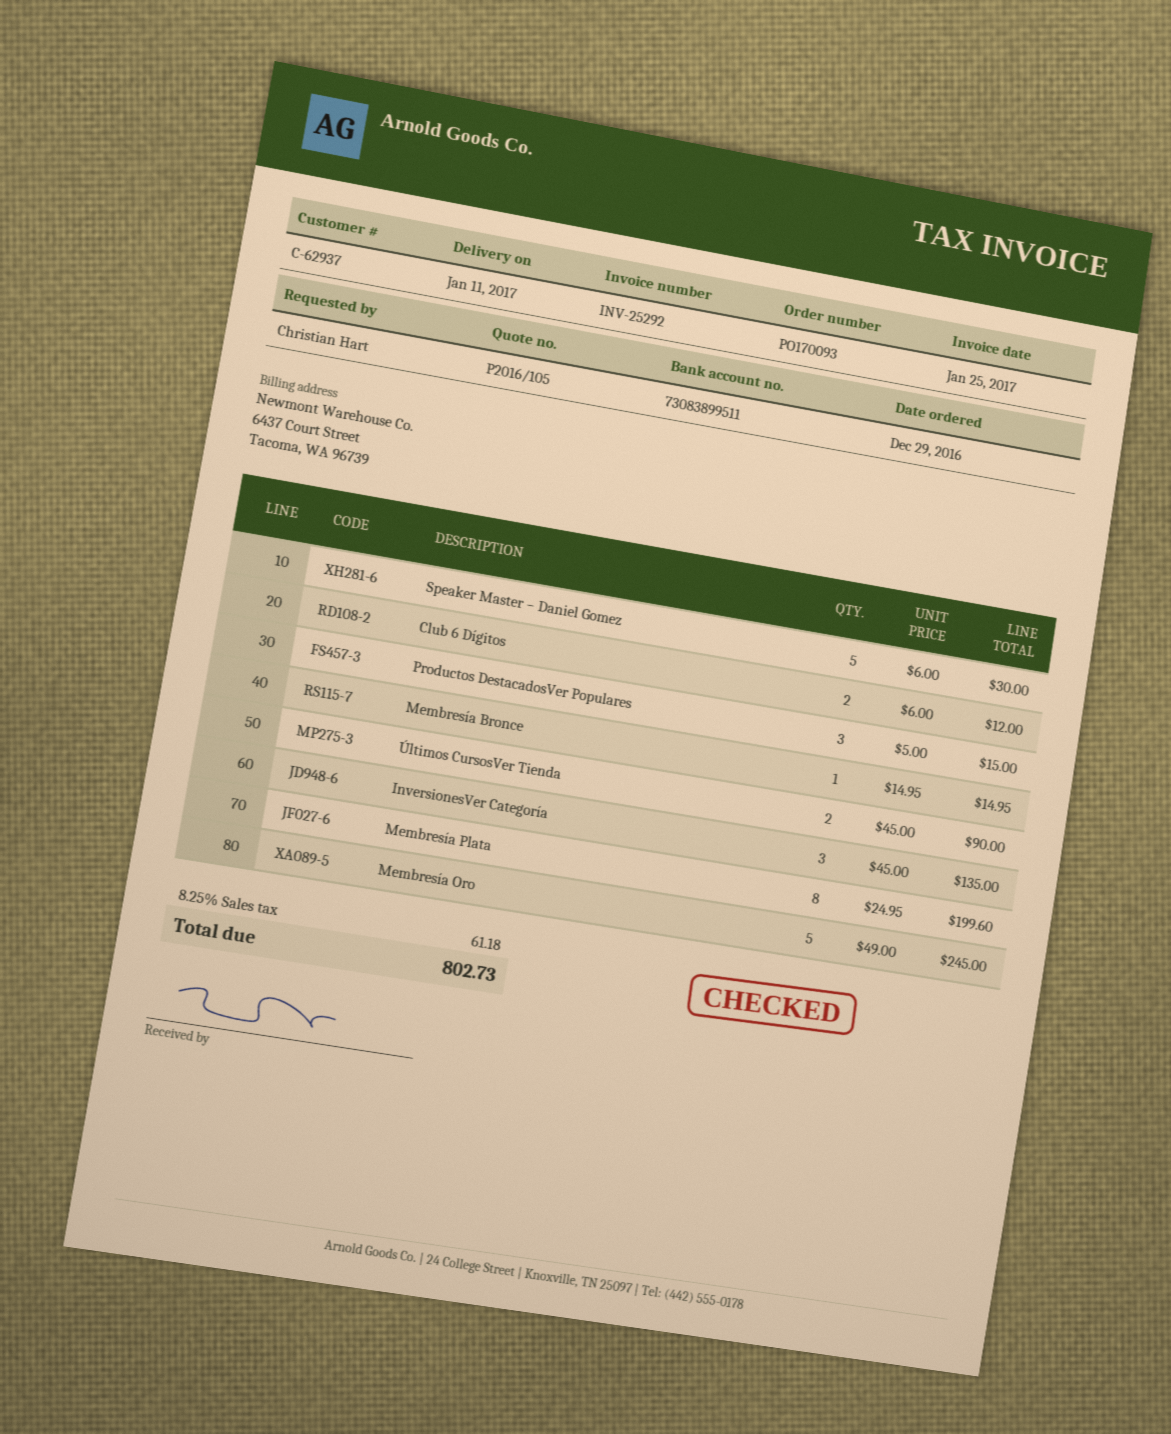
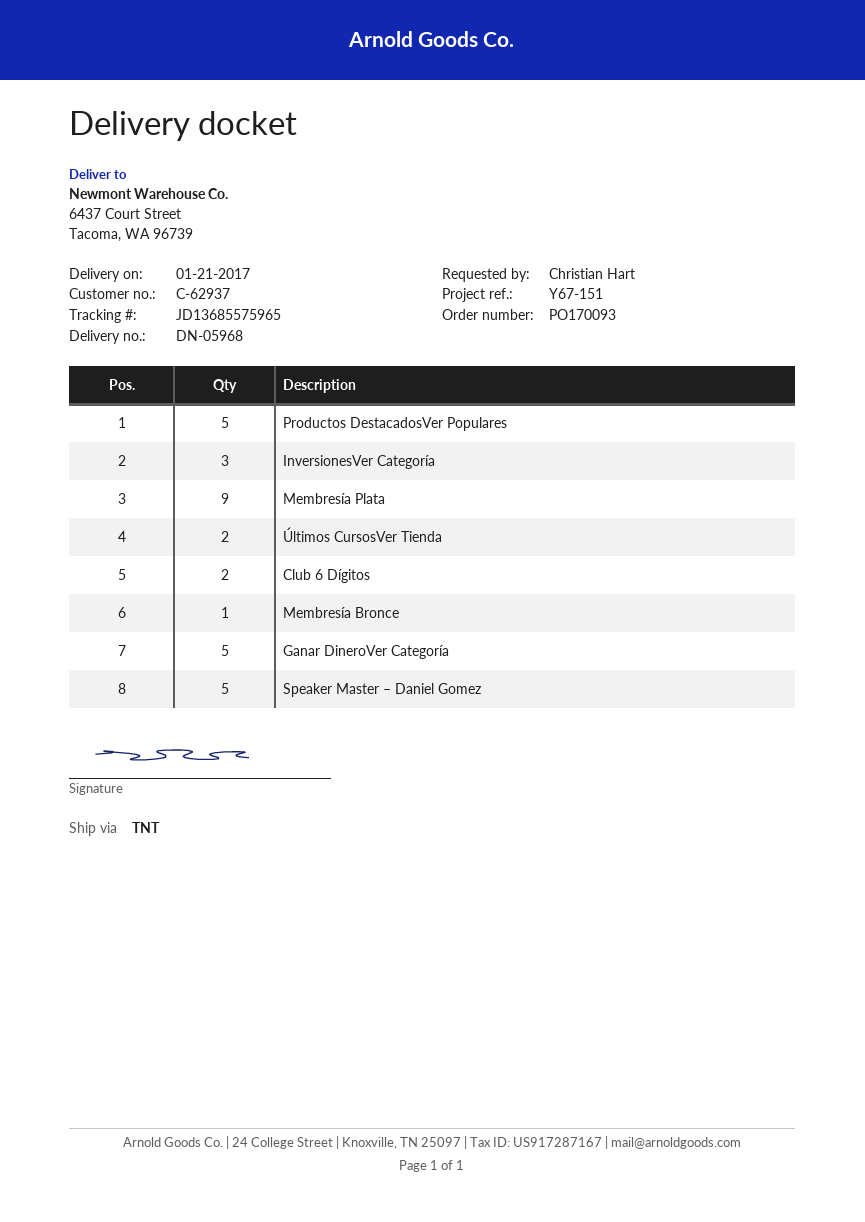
delivery date: 2017-01-11 -> 2017-01-21
Productos DestacadosVer Populares: 3 -> 5
Membresía Plata: 8 -> 9
Membresía Oro: 5 -> none
Ganar DineroVer Categoría: none -> 5

